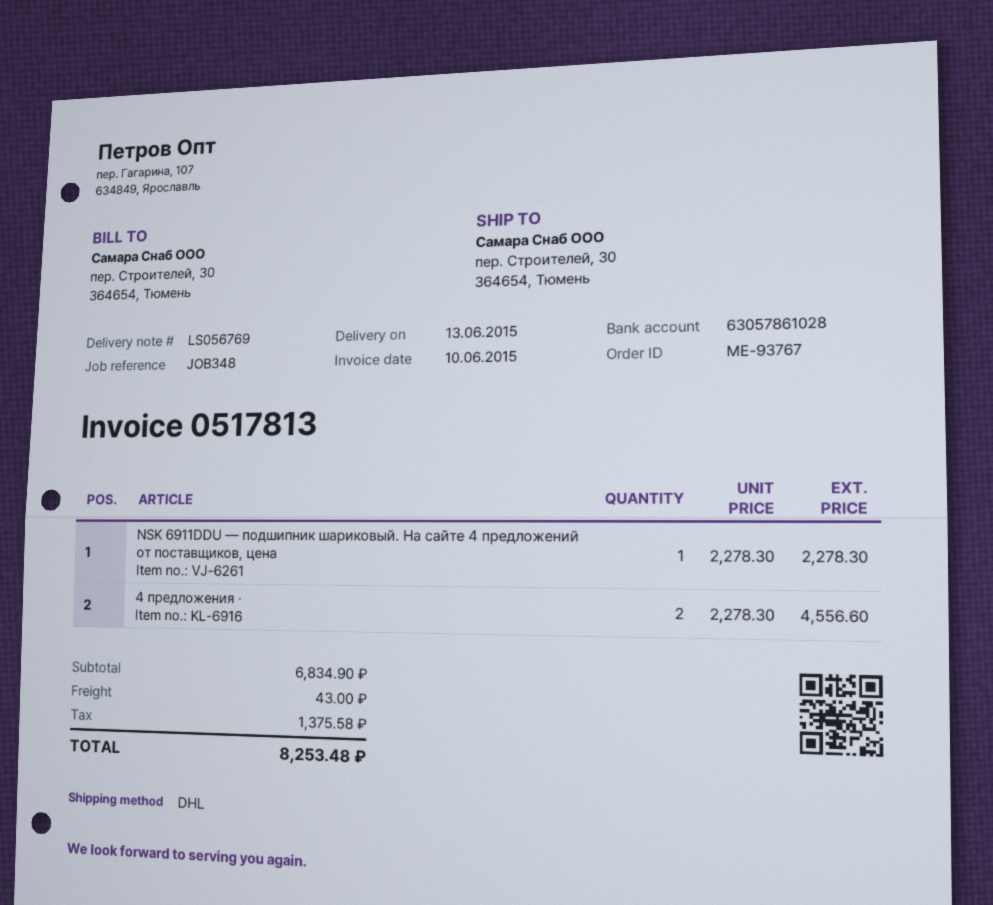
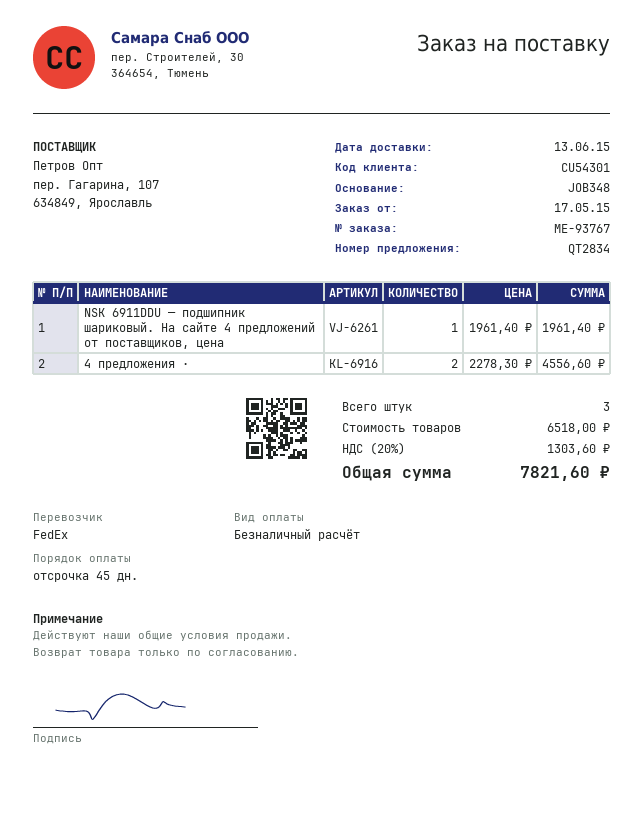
shipping method: DHL -> FedEx
NSK 6911DDU — подшипник шариковый. На сайте 4 предложений от поставщиков, цена: 1 x 2278.30 = 2278.30 -> 1 x 1961.40 = 1961.40
subtotal: 6834.90 -> 6518.00
shipping: 43.00 -> none
tax: 1375.58 -> 1303.60
total: 8253.48 -> 7821.60

